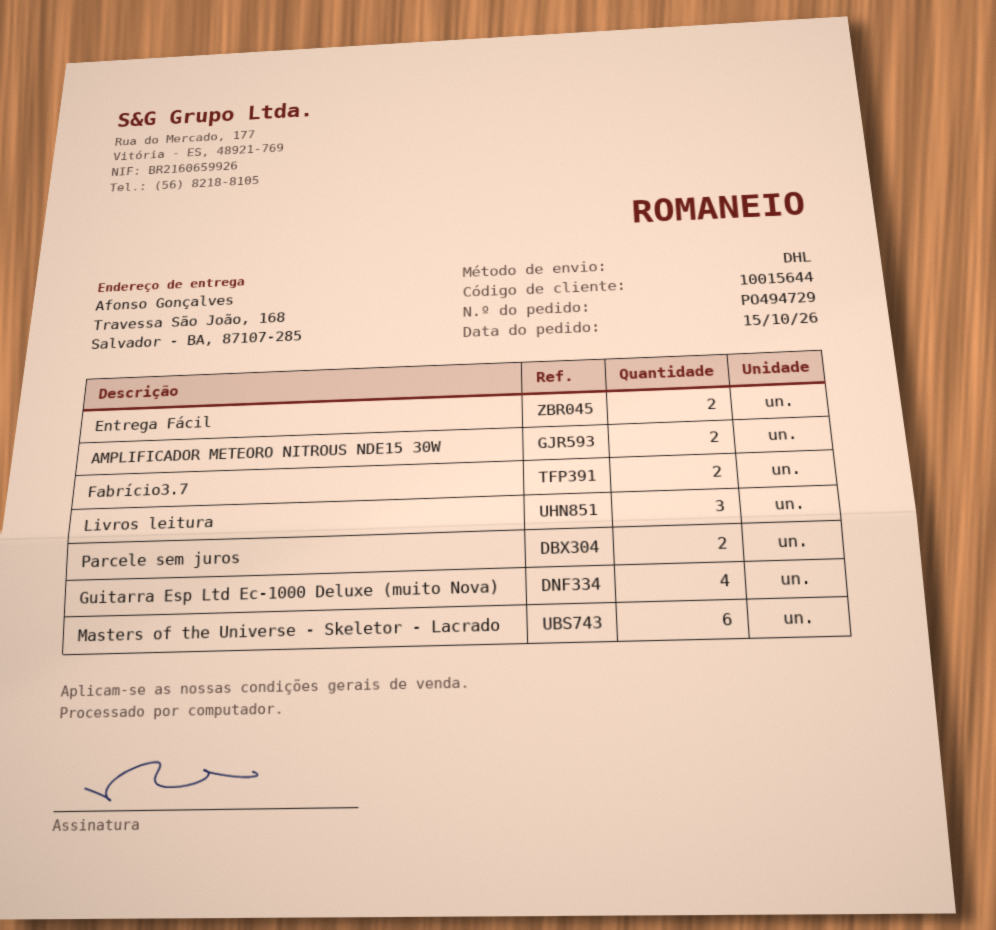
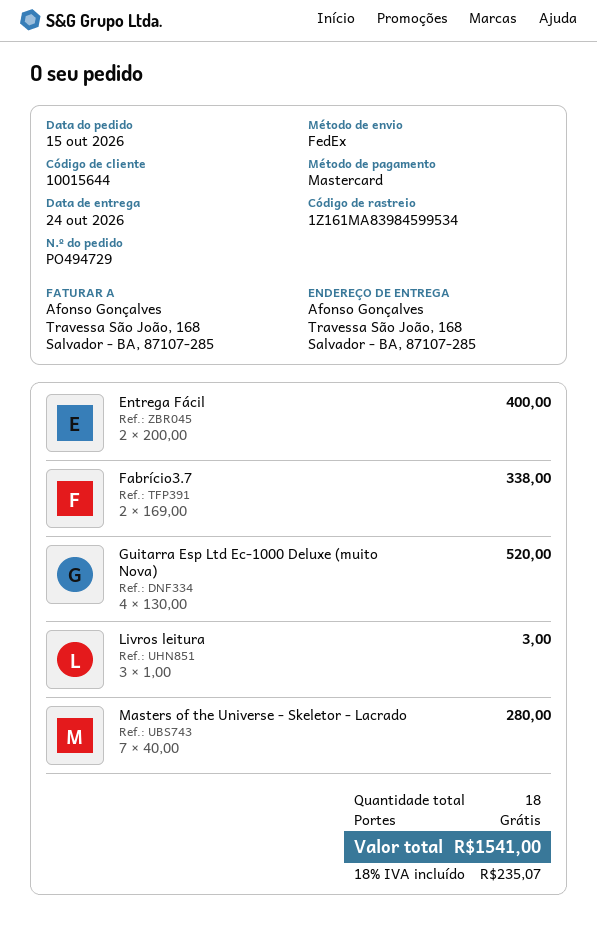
shipping method: DHL -> FedEx
AMPLIFICADOR METEORO NITROUS NDE15 30W: 2 -> none
Parcele sem juros: 2 -> none
Masters of the Universe - Skeletor - Lacrado: 6 -> 7

